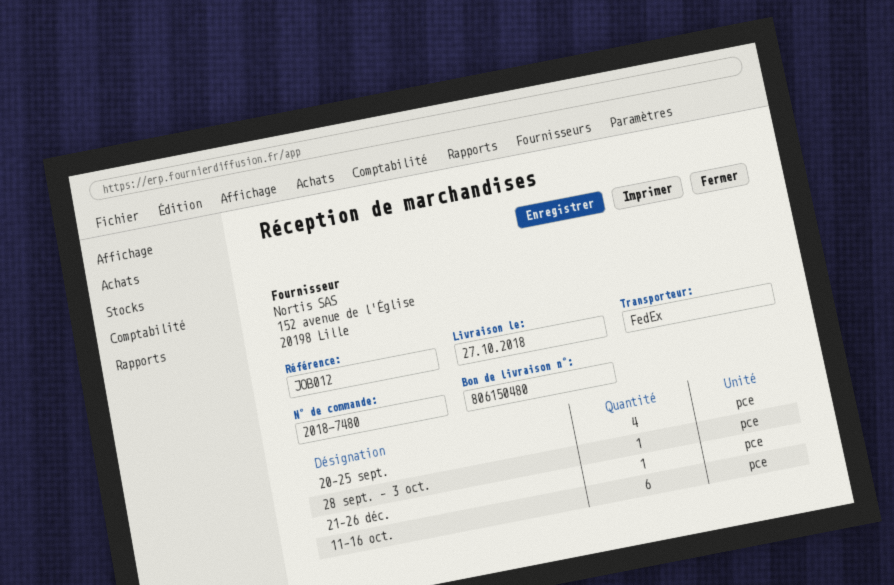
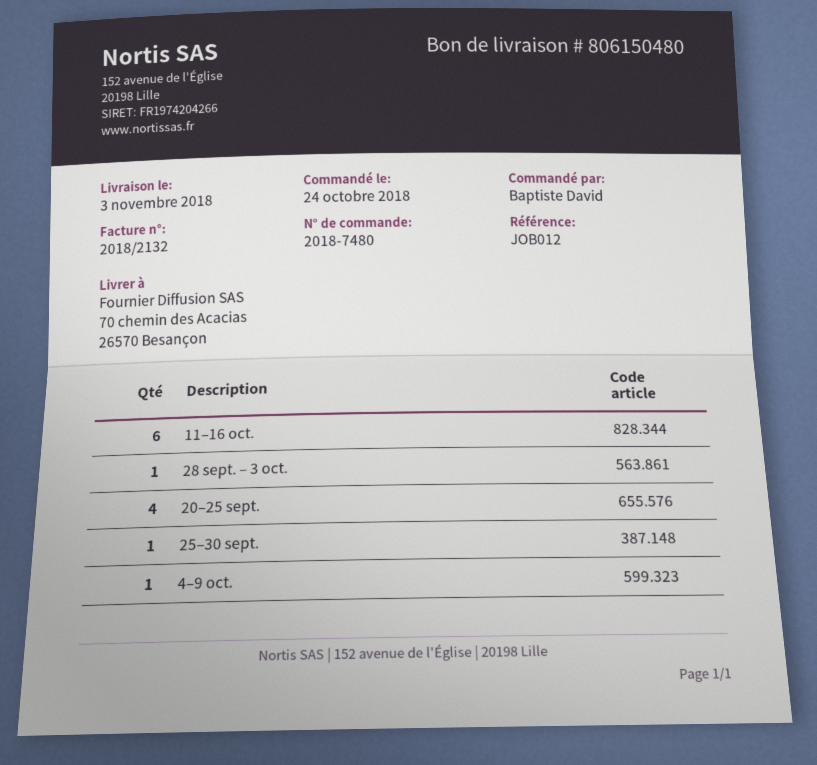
delivery date: 2018-10-27 -> 2018-11-03
21–26 déc.: 1 -> none
25–30 sept.: none -> 1
4–9 oct.: none -> 1

